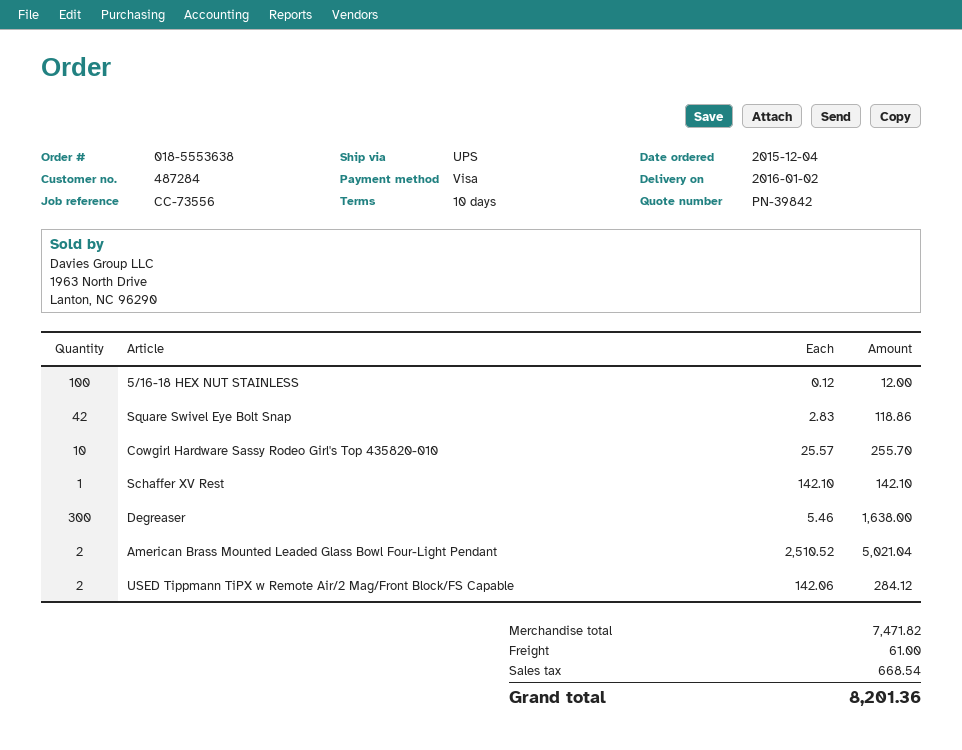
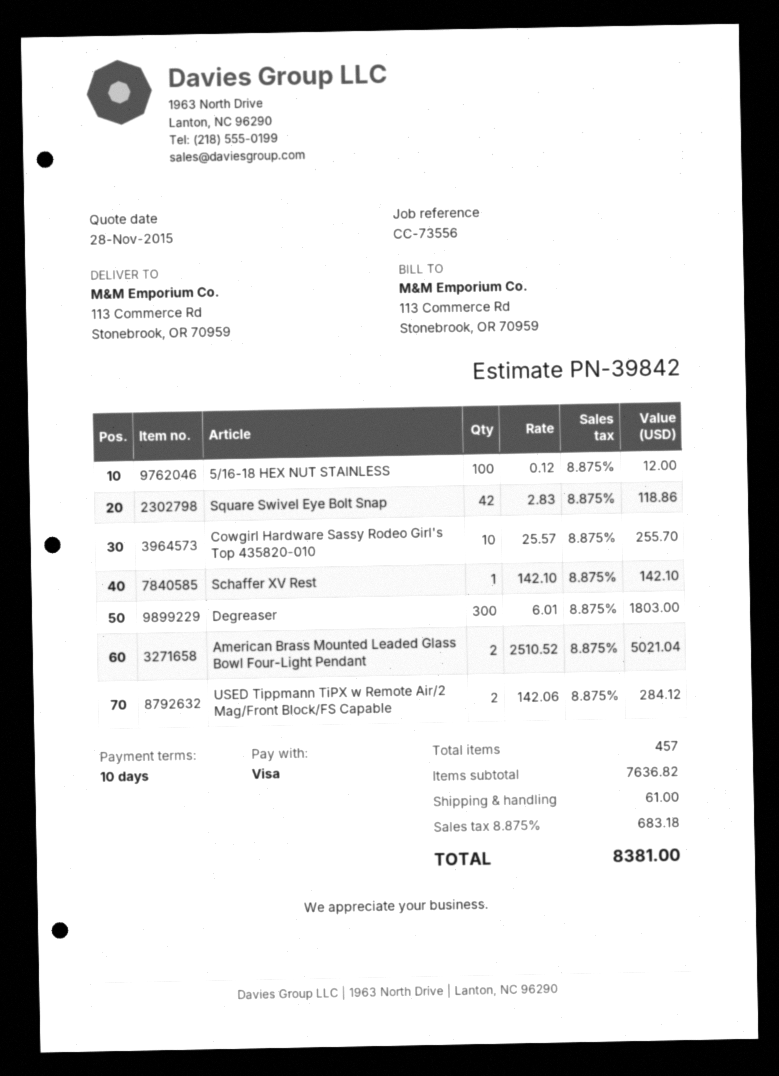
Degreaser: 300 x 5.46 = 1638.00 -> 300 x 6.01 = 1803.00
subtotal: 7471.82 -> 7636.82
tax: 668.54 -> 683.18
total: 8201.36 -> 8381.00

